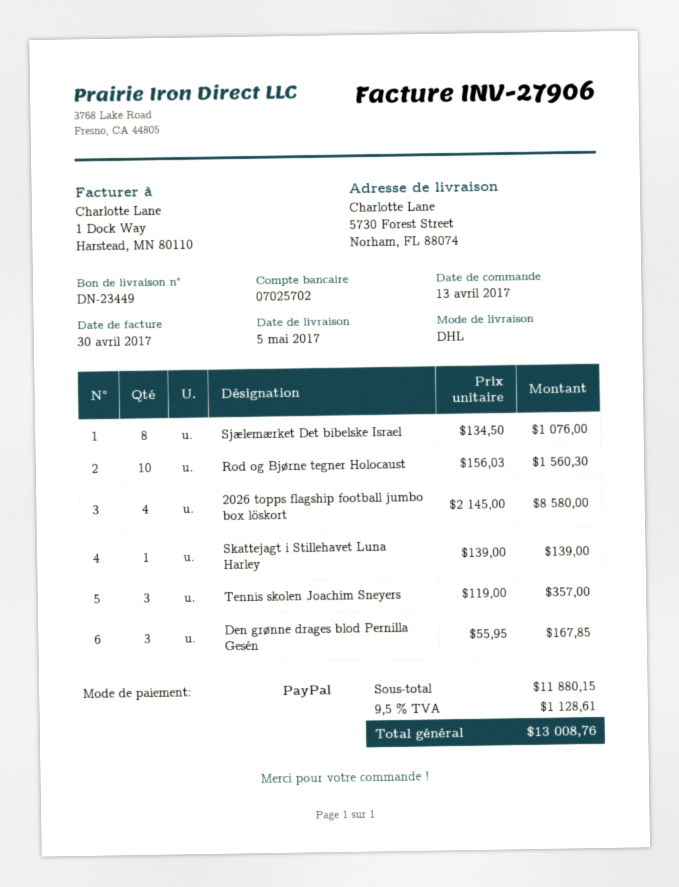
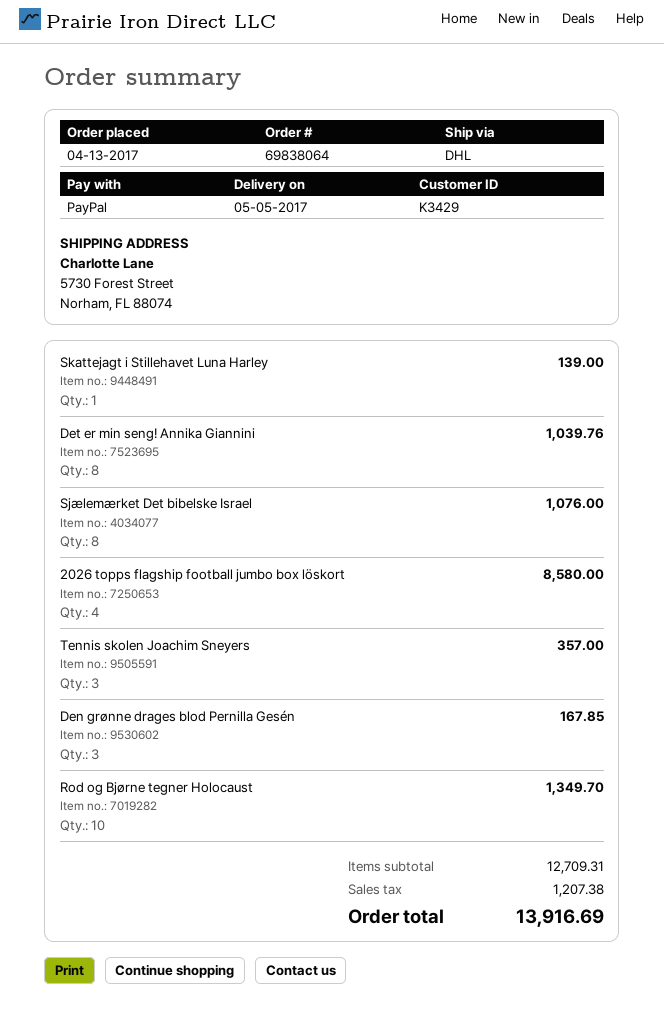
Rod og Bjørne tegner Holocaust: 10 for 1560.30 -> 10 for 1349.70
Det er min seng! Annika Giannini: none -> 8 for 1039.76
subtotal: 11880.15 -> 12709.31
tax: 1128.61 -> 1207.38
total: 13008.76 -> 13916.69

